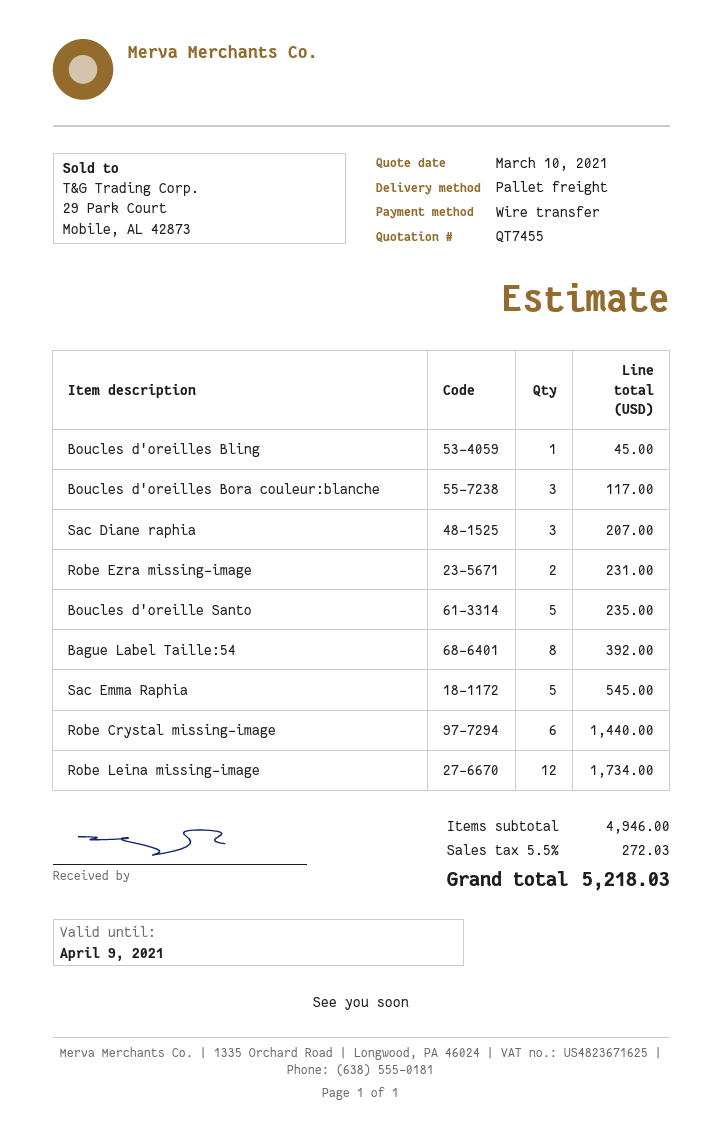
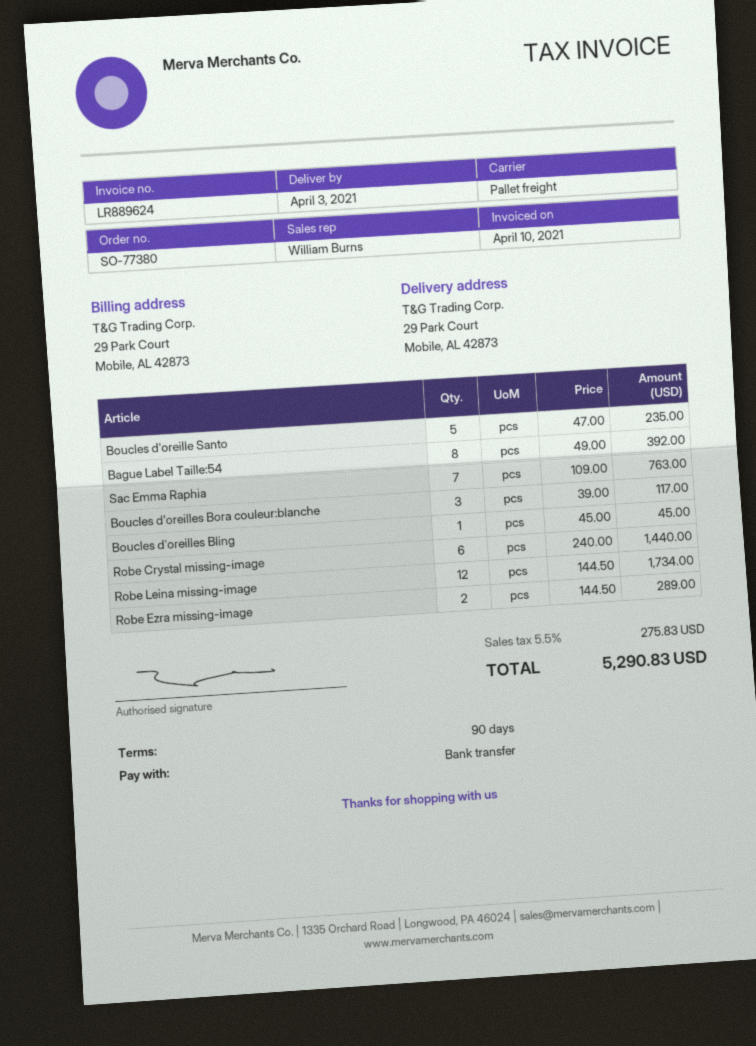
Sac Diane raphia: 3 for 207.00 -> none
Robe Ezra missing-image: 2 for 231.00 -> 2 for 289.00
Sac Emma Raphia: 5 for 545.00 -> 7 for 763.00
tax: 5.5% = 272.03 -> 5.5% = 275.83
total: 5218.03 -> 5290.83

